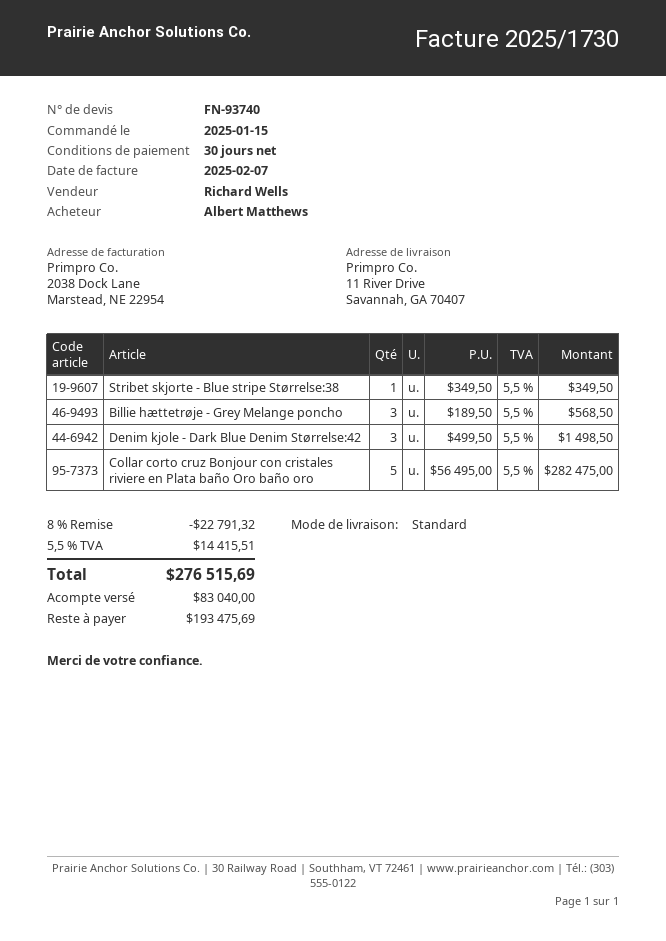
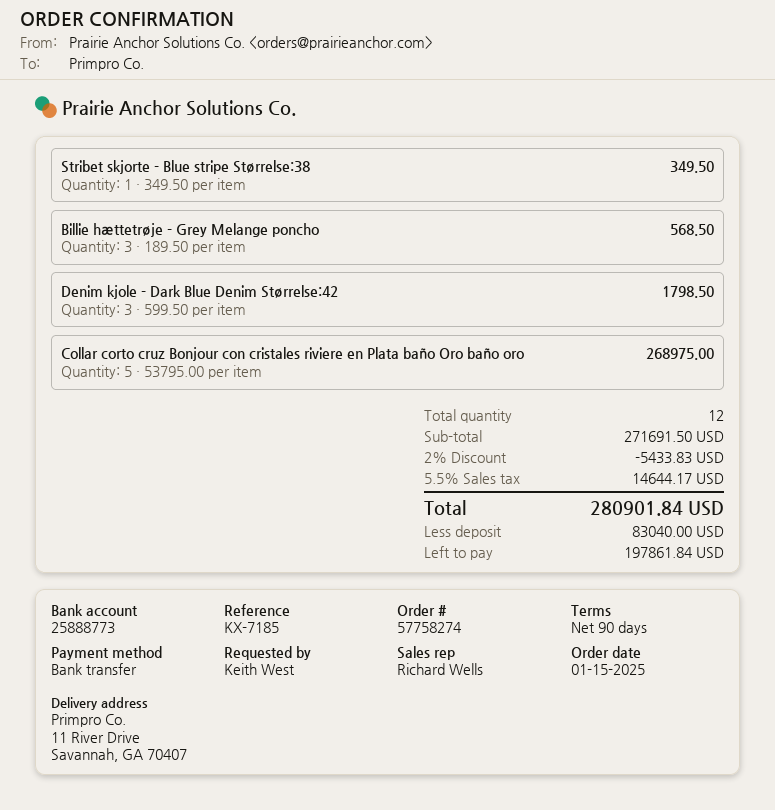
payment terms: 30 days -> 90 days
ordered by: Albert Matthews -> Keith West
Denim kjole - Dark Blue Denim Størrelse:42: 3 x 499.50 = 1498.50 -> 3 x 599.50 = 1798.50
Collar corto cruz Bonjour con cristales riviere en Plata baño Oro baño oro: 5 x 56495.00 = 282475.00 -> 5 x 53795.00 = 268975.00
discount: 8% = 22791.32 -> 2% = 5433.83
tax: 5.5% = 14415.51 -> 5.5% = 14644.17
total: 276515.69 -> 280901.84
balance: 193475.69 -> 197861.84

